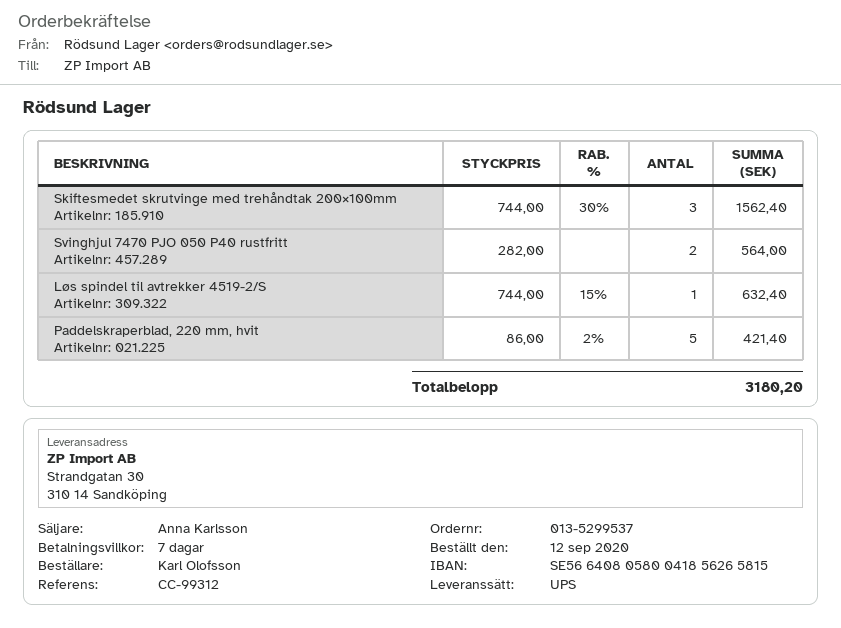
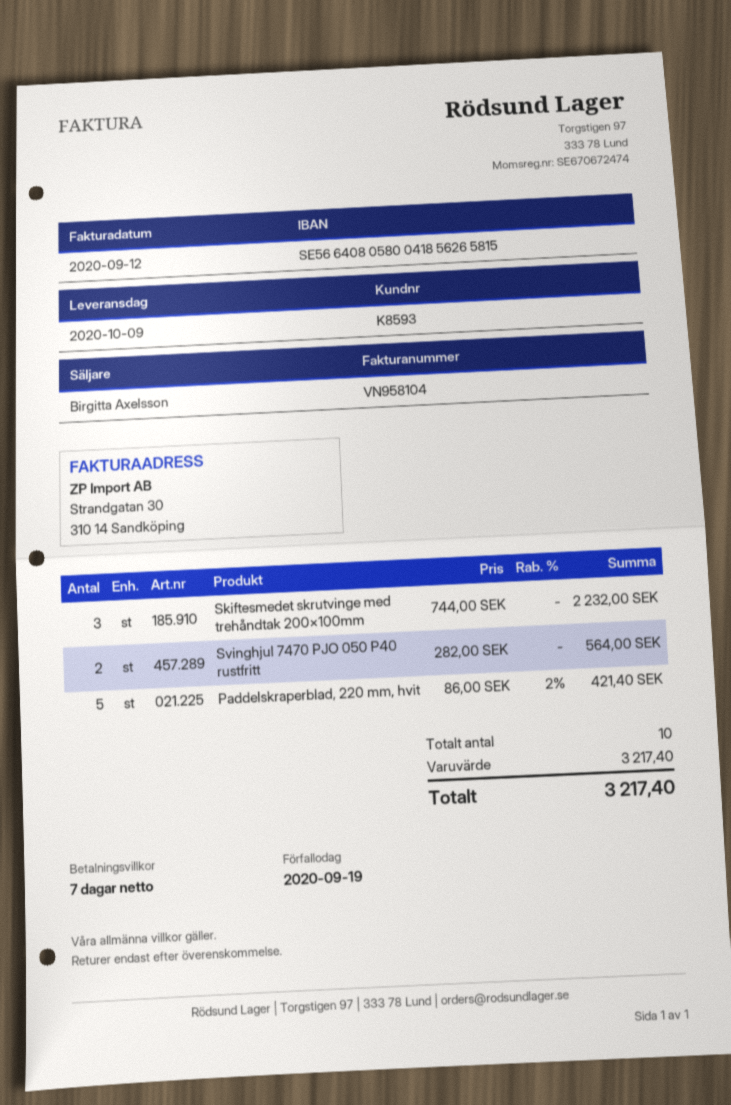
sales rep: Anna Karlsson -> Birgitta Axelsson
Skiftesmedet skrutvinge med trehåndtak 200×100mm: 3 x 744.00 - 30% = 1562.40 -> 3 x 744.00 = 2232.00
Løs spindel til avtrekker 4519-2/S: 1 x 744.00 - 15% = 632.40 -> none
total: 3180.20 -> 3217.40

